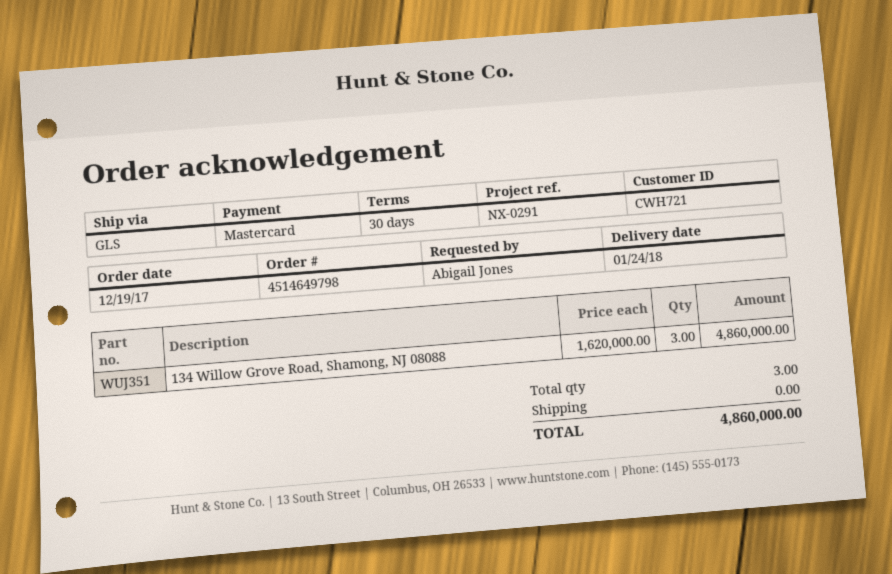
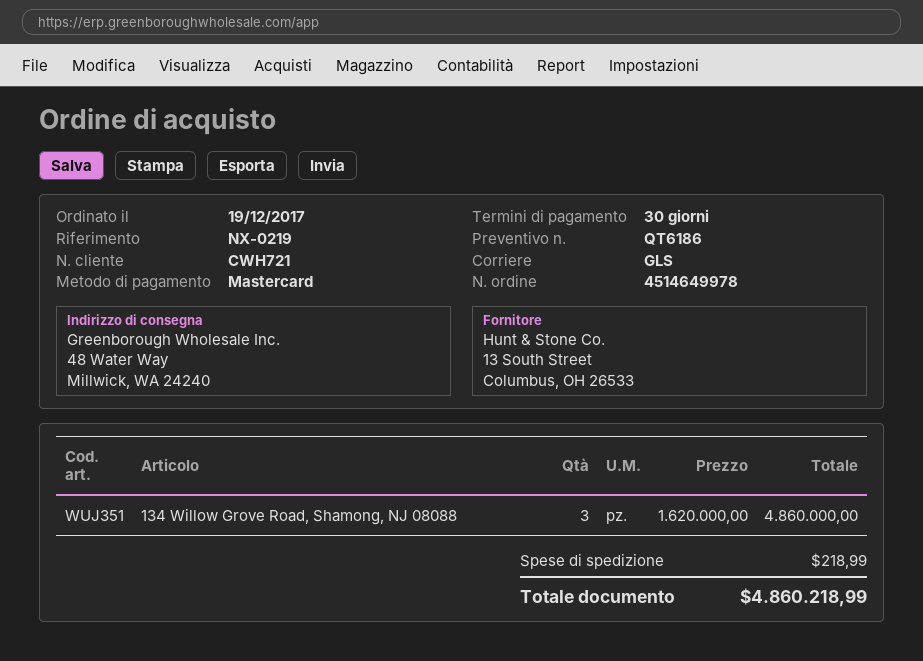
order number: 4514649798 -> 4514649978
reference: NX-0291 -> NX-0219
shipping: 0.00 -> 218.99
total: 4860000.00 -> 4860218.99

